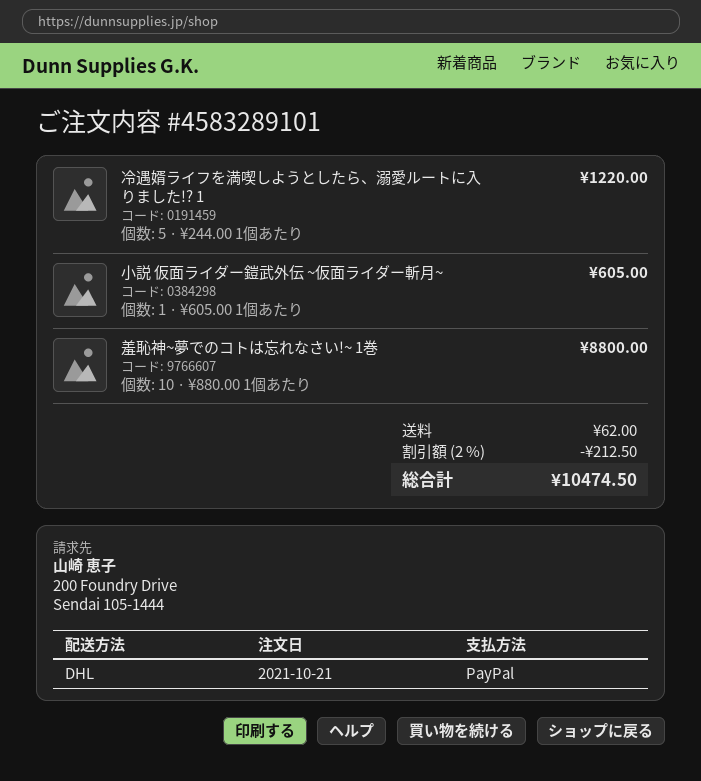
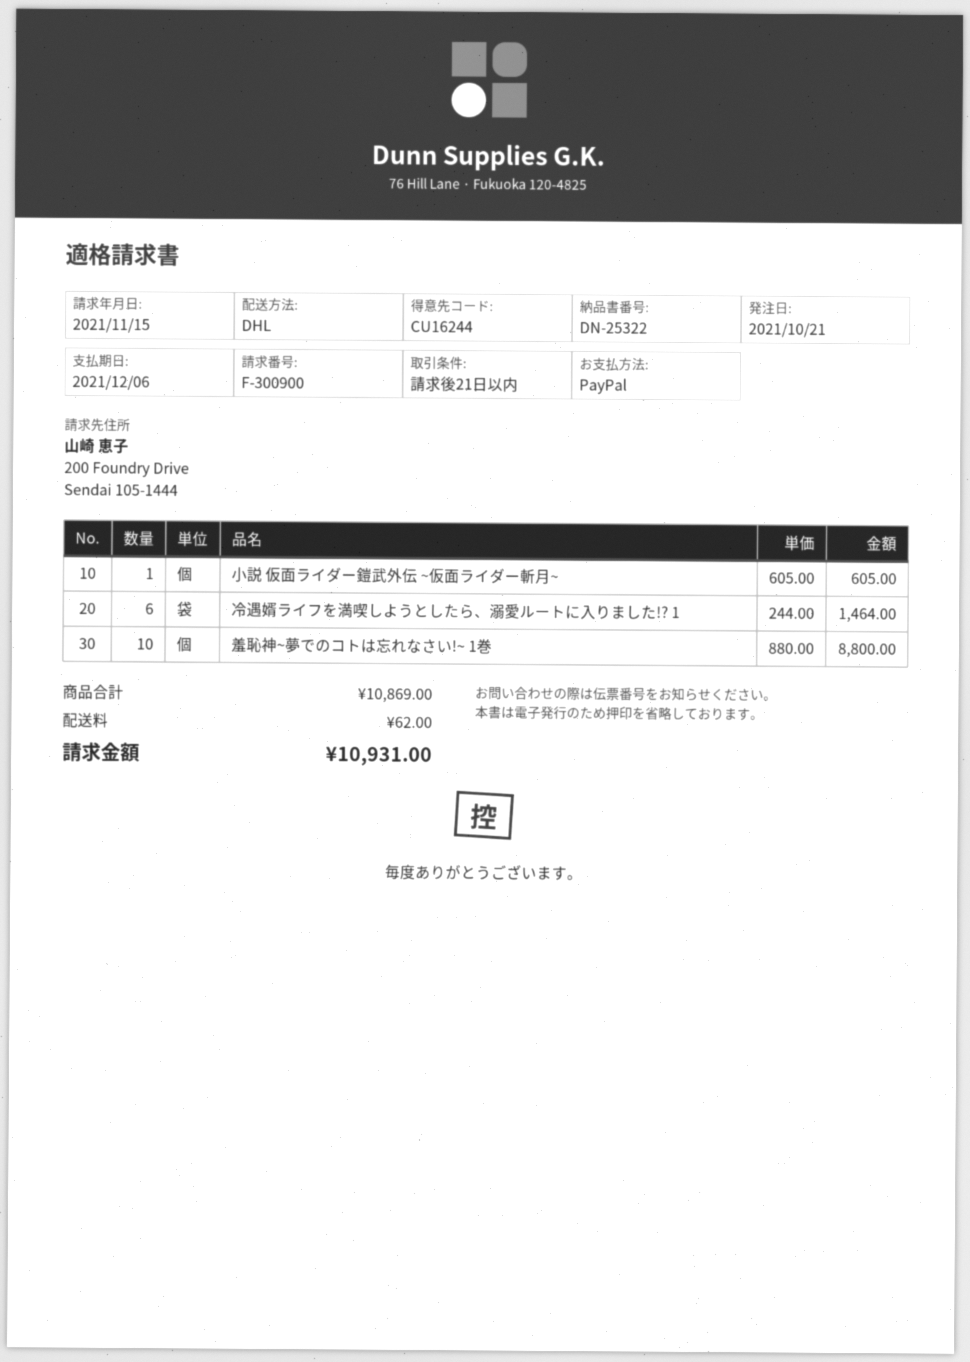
冷遇婿ライフを満喫しようとしたら、溺愛ルートに入りました!? 1: 5 x 244.00 = 1220.00 -> 6 x 244.00 = 1464.00
discount: 2% = 212.50 -> none
total: 10474.50 -> 10931.00

